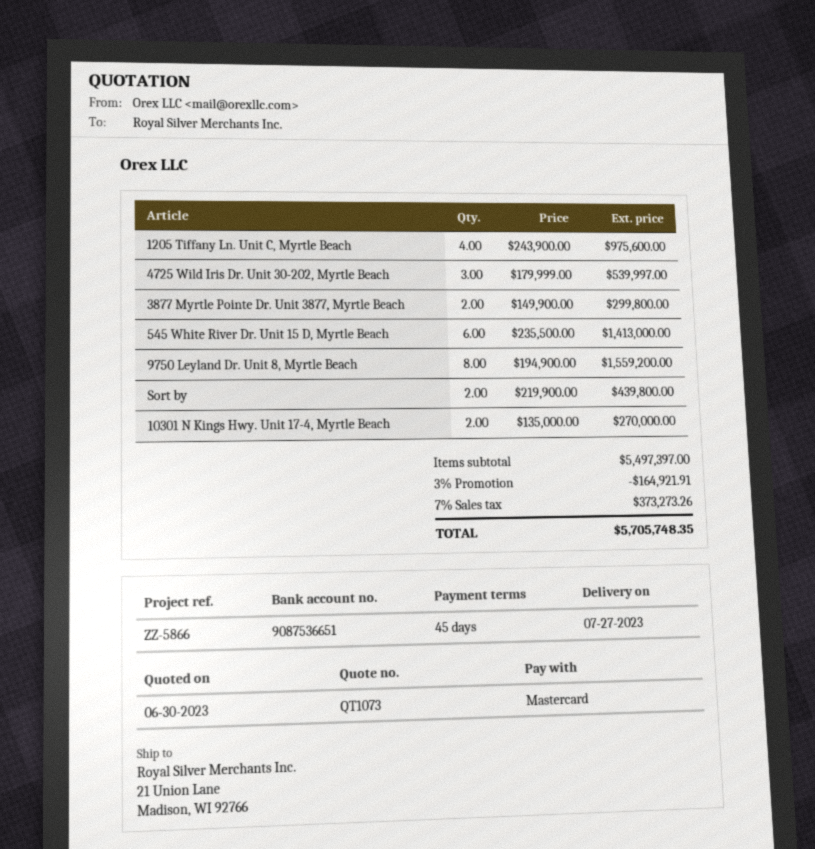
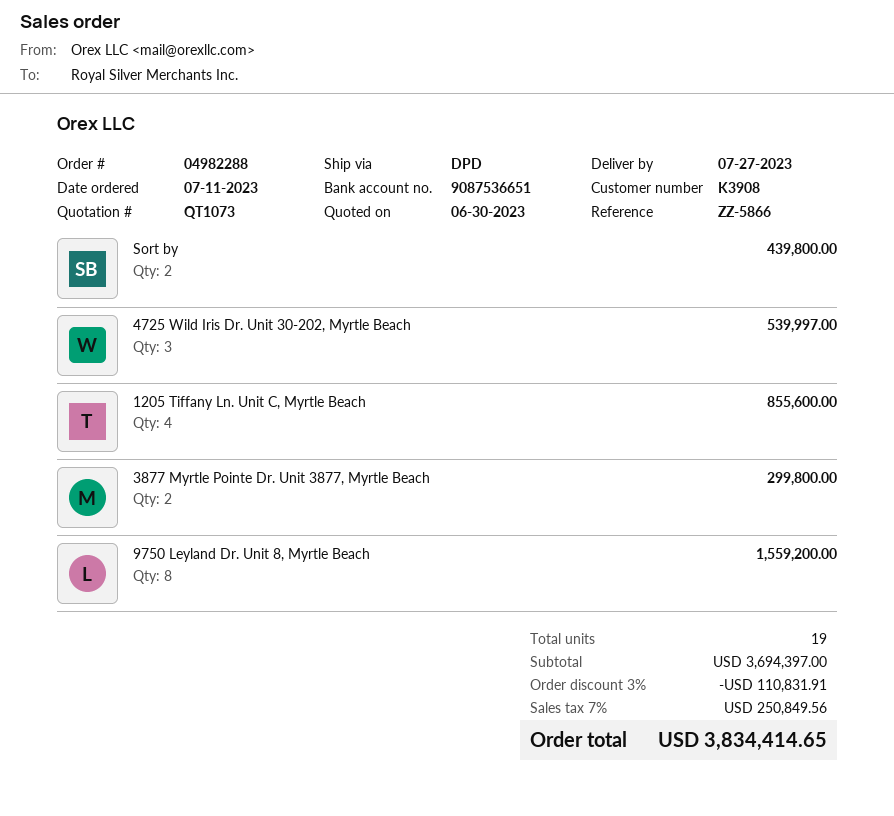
1205 Tiffany Ln. Unit C, Myrtle Beach: 4 for 975600.00 -> 4 for 855600.00
545 White River Dr. Unit 15 D, Myrtle Beach: 6 for 1413000.00 -> none
10301 N Kings Hwy. Unit 17-4, Myrtle Beach: 2 for 270000.00 -> none
subtotal: 5497397.00 -> 3694397.00
discount: 3% = 164921.91 -> 3% = 110831.91
tax: 7% = 373273.26 -> 7% = 250849.56
total: 5705748.35 -> 3834414.65

